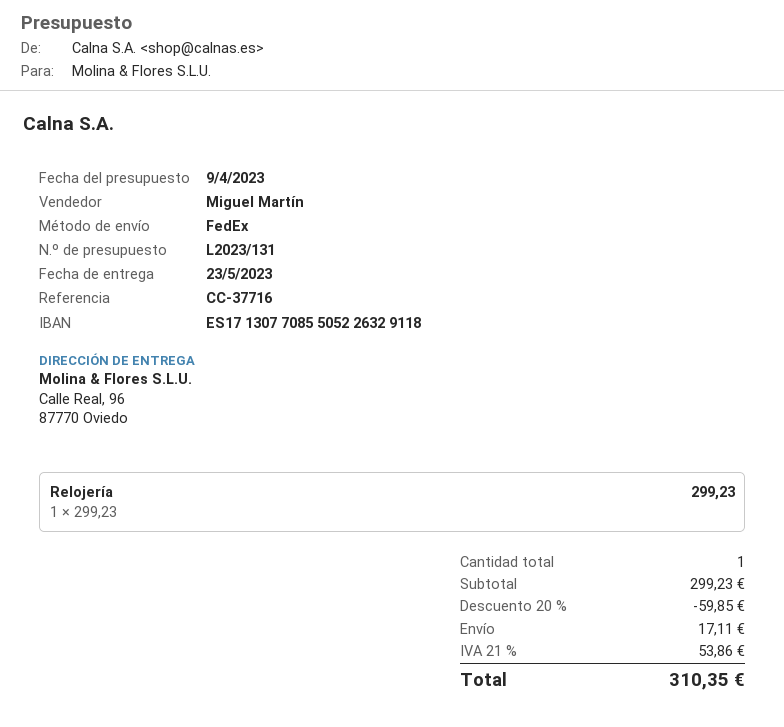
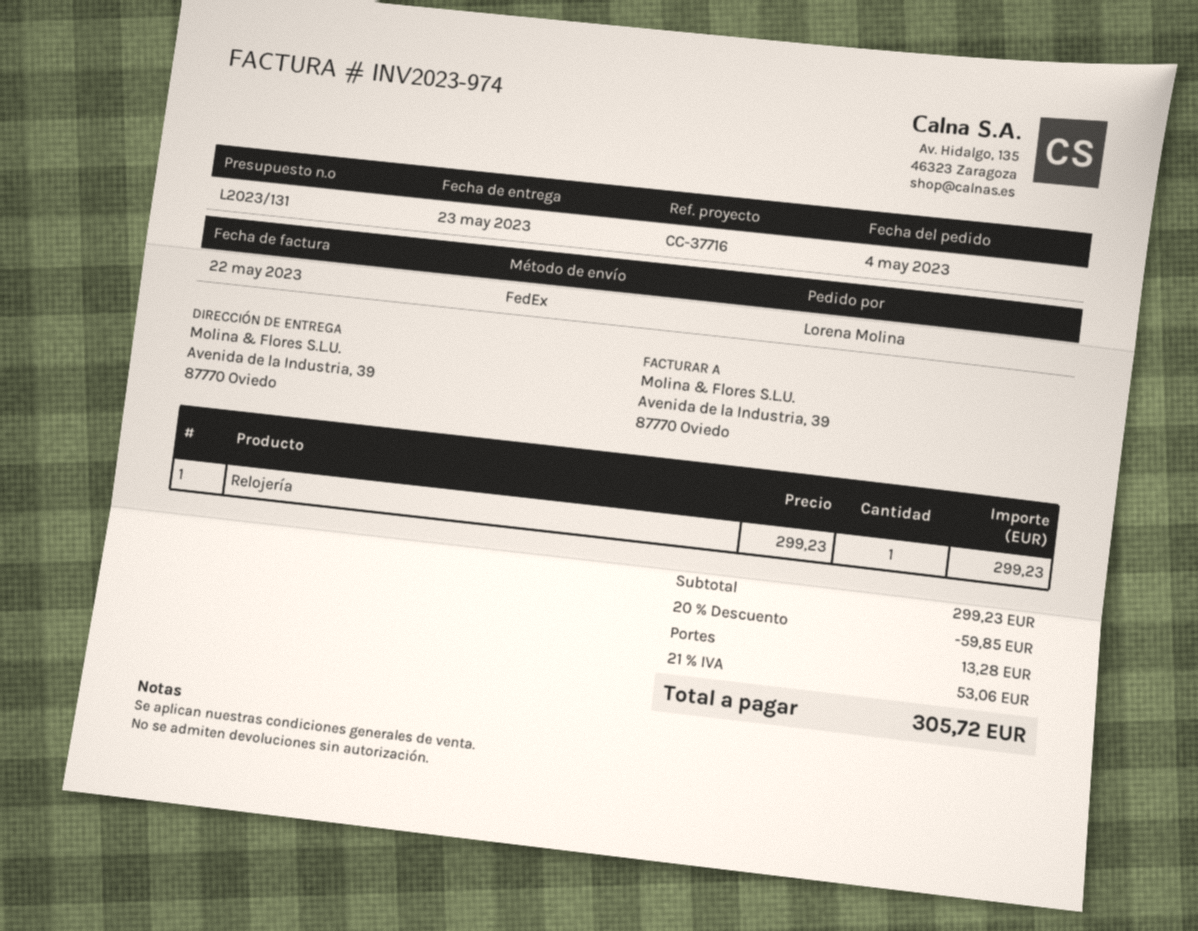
ship to: Calle Real, 96, 87770 Oviedo -> Avenida de la Industria, 39, 87770 Oviedo
shipping: 17.11 -> 13.28
tax: 21% = 53.86 -> 21% = 53.06
total: 310.35 -> 305.72

